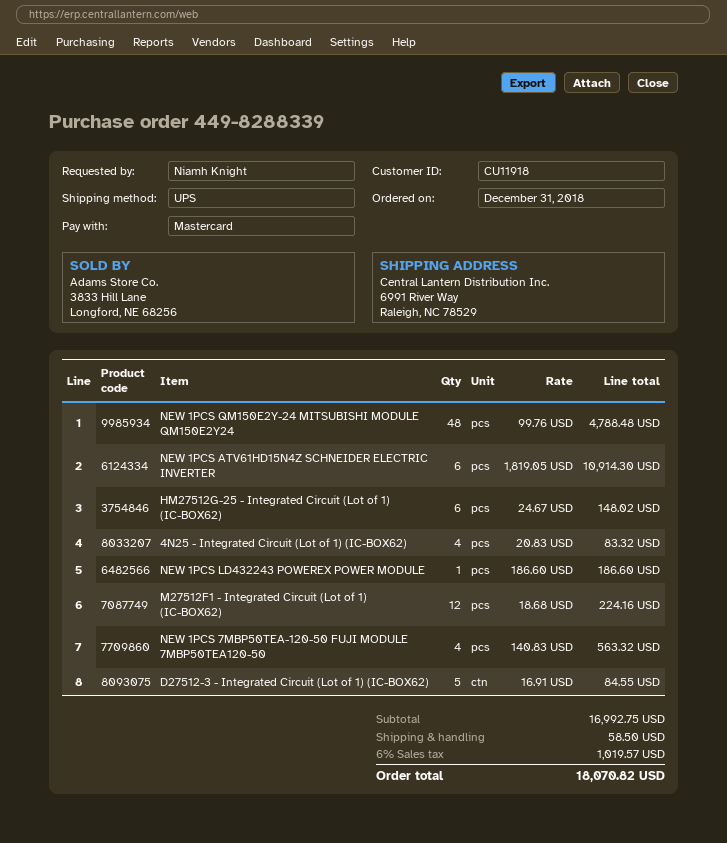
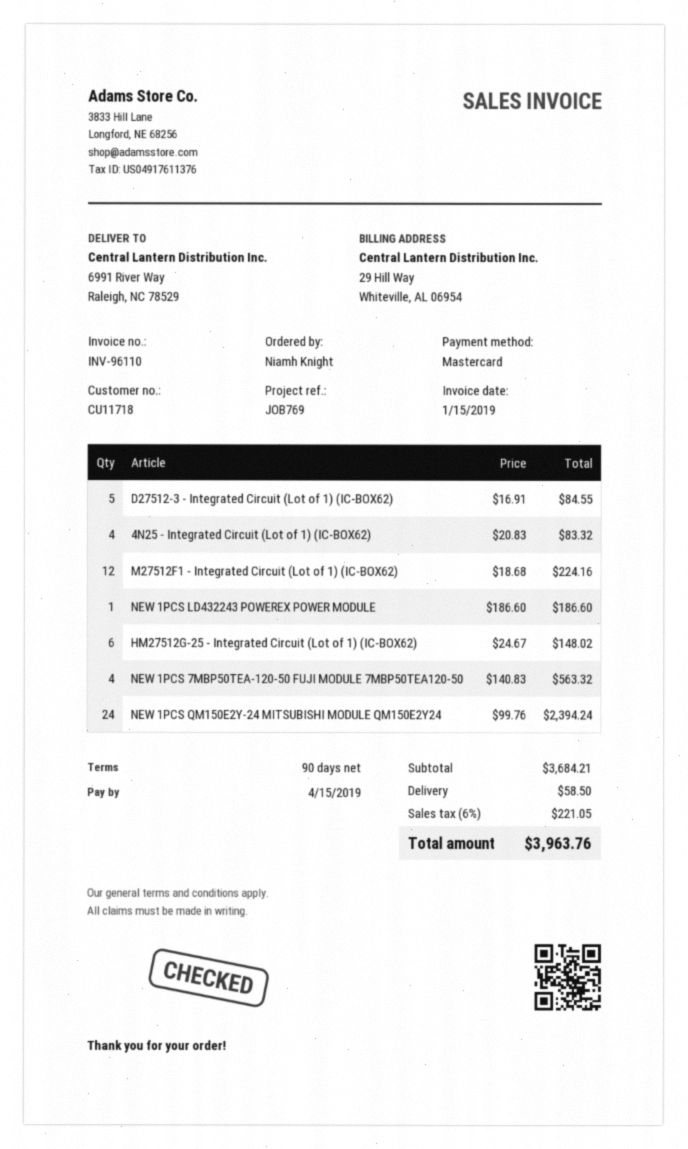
customer number: CU11918 -> CU11718
NEW 1PCS QM150E2Y-24 MITSUBISHI MODULE QM150E2Y24: 48 x 99.76 = 4788.48 -> 24 x 99.76 = 2394.24
NEW 1PCS ATV61HD15N4Z SCHNEIDER ELECTRIC INVERTER: 6 x 1819.05 = 10914.30 -> none
subtotal: 16992.75 -> 3684.21
tax: 6% = 1019.57 -> 6% = 221.05
total: 18070.82 -> 3963.76

